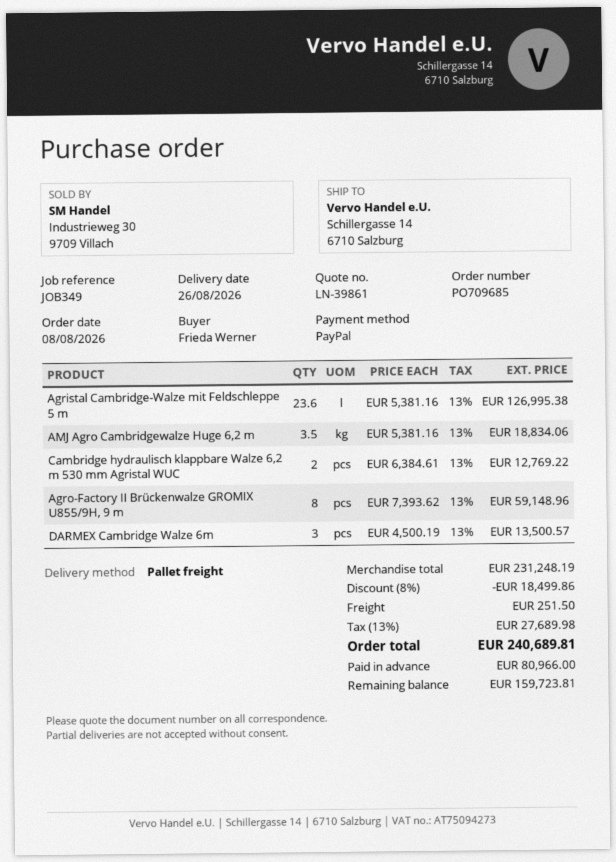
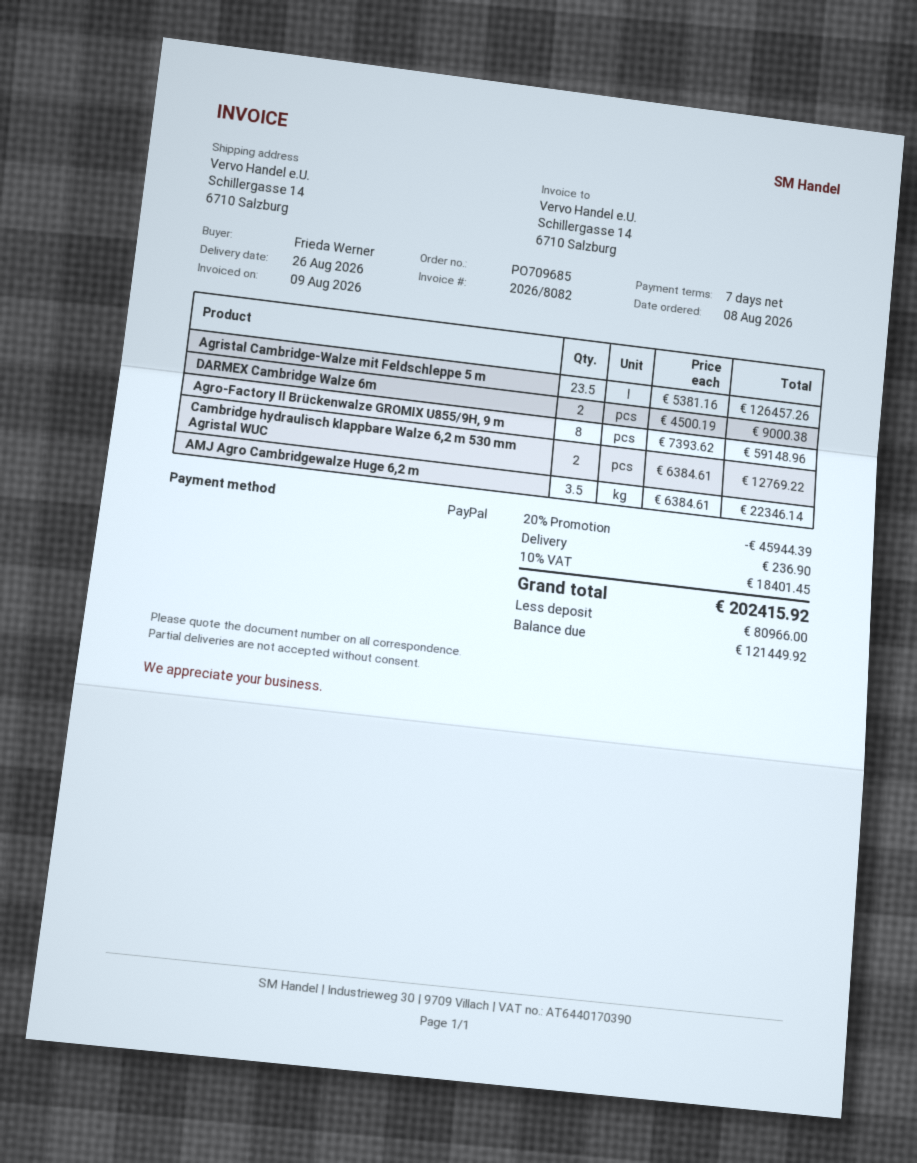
Agristal Cambridge-Walze mit Feldschleppe 5 m: 23.6 x 5381.16 = 126995.38 -> 23.5 x 5381.16 = 126457.26
AMJ Agro Cambridgewalze Huge 6,2 m: 3.5 x 5381.16 = 18834.06 -> 3.5 x 6384.61 = 22346.14
DARMEX Cambridge Walze 6m: 3 x 4500.19 = 13500.57 -> 2 x 4500.19 = 9000.38
discount: 8% = 18499.86 -> 20% = 45944.39
shipping: 251.50 -> 236.90
tax: 13% = 27689.98 -> 10% = 18401.45
total: 240689.81 -> 202415.92
balance: 159723.81 -> 121449.92

